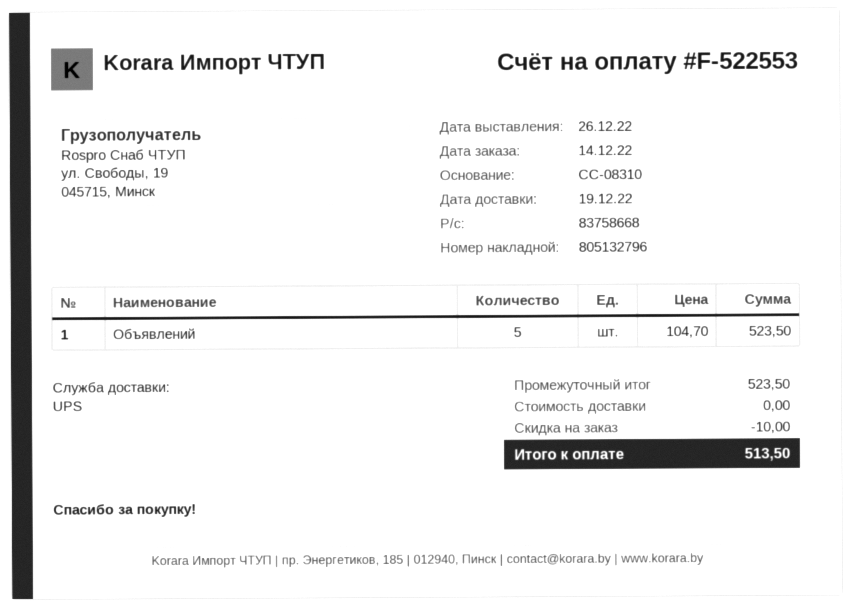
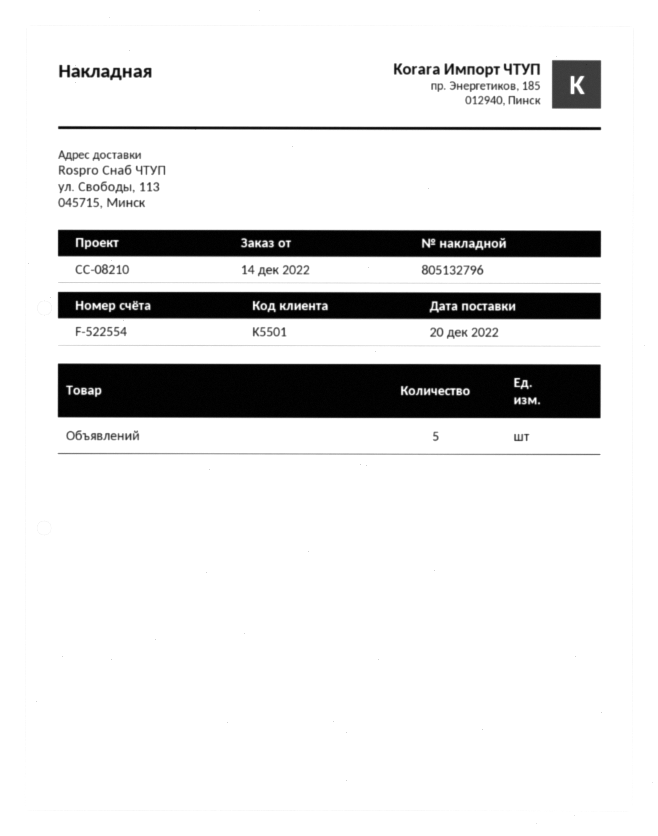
delivery date: 2022-12-19 -> 2022-12-20
invoice number: F-522553 -> F-522554
reference: CC-08310 -> CC-08210
ship to: ул. Свободы, 19, 045715, Минск -> ул. Свободы, 113, 045715, Минск

